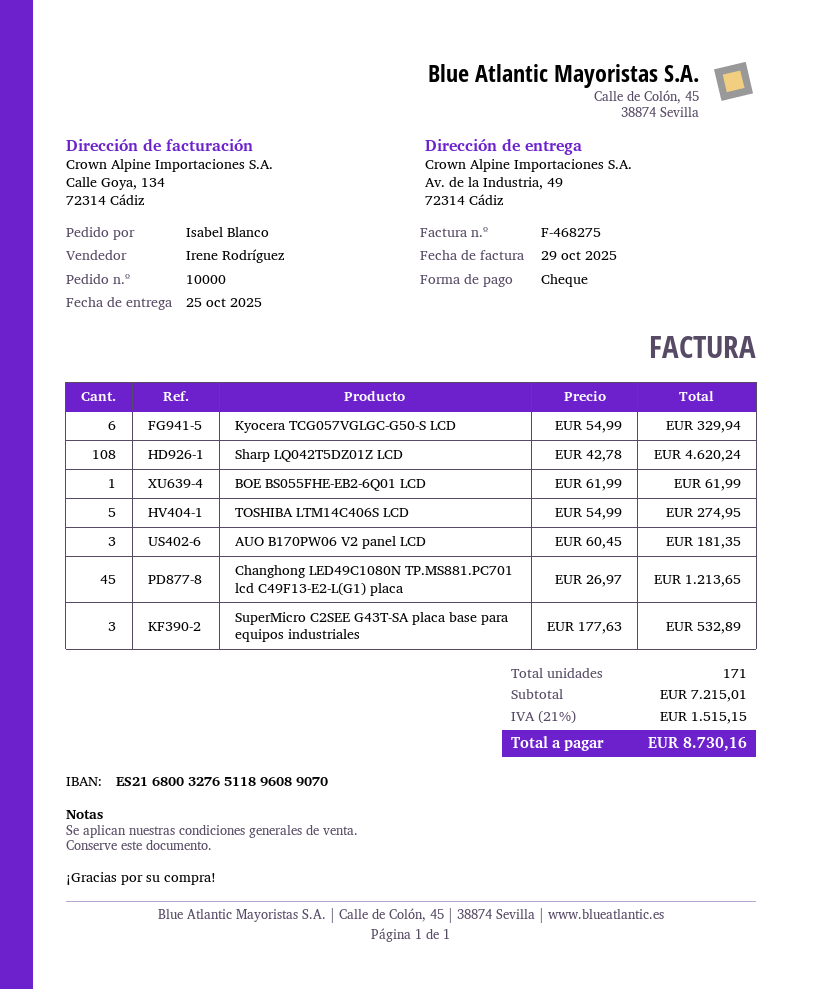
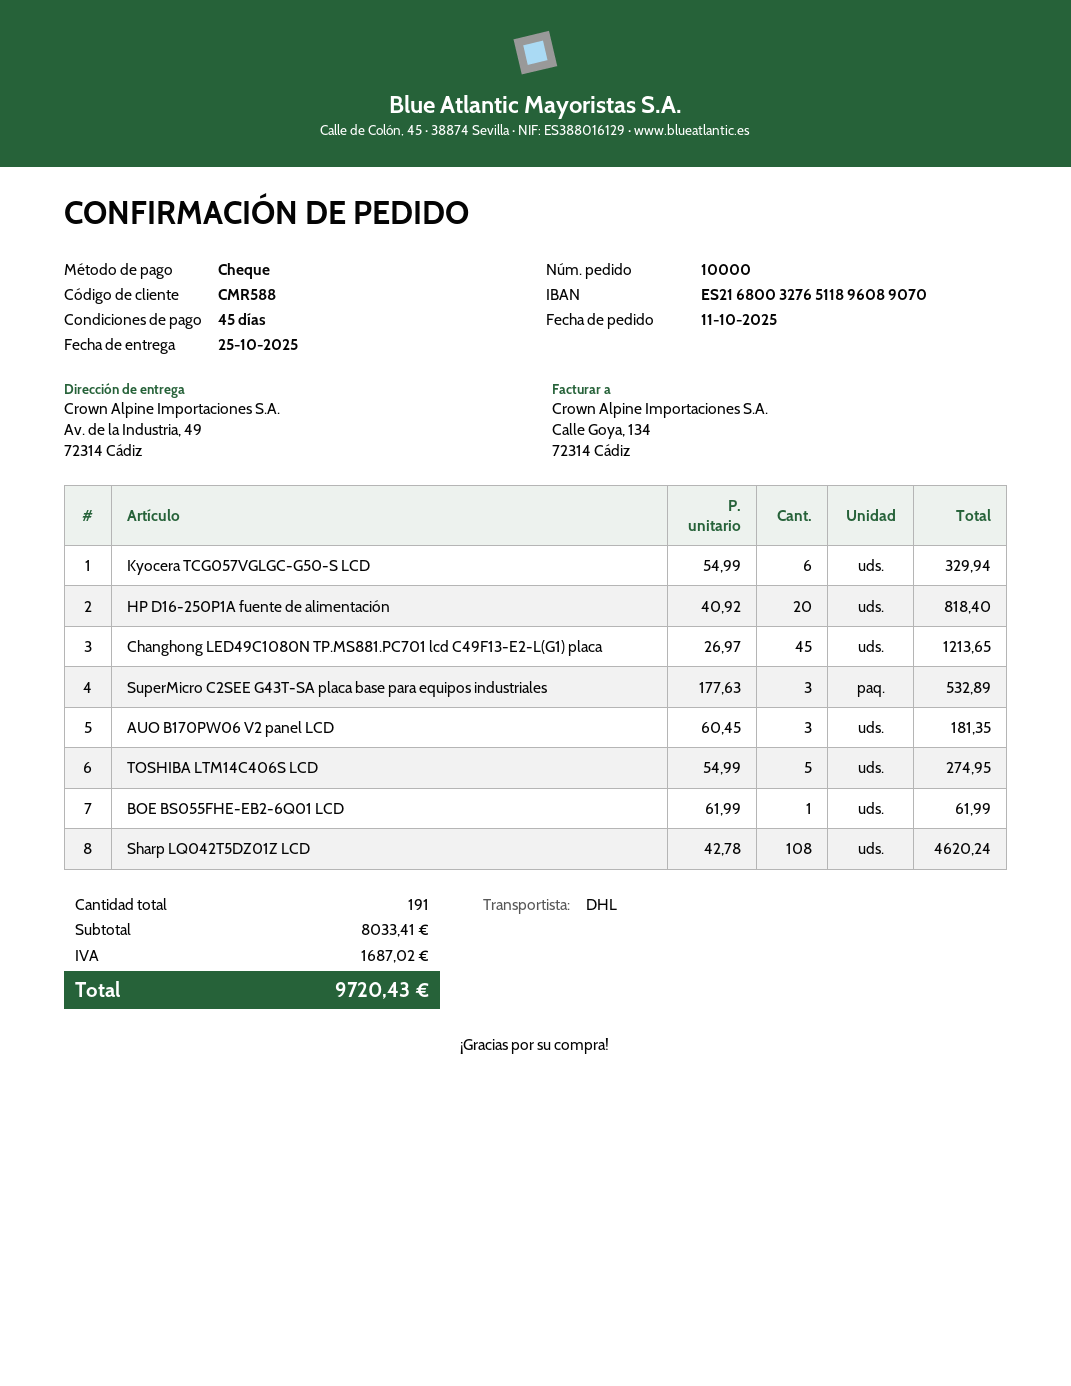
HP D16-250P1A fuente de alimentación: none -> 20 x 40.92 = 818.40
total quantity: 171 -> 191
subtotal: 7215.01 -> 8033.41
tax: 1515.15 -> 1687.02
total: 8730.16 -> 9720.43

